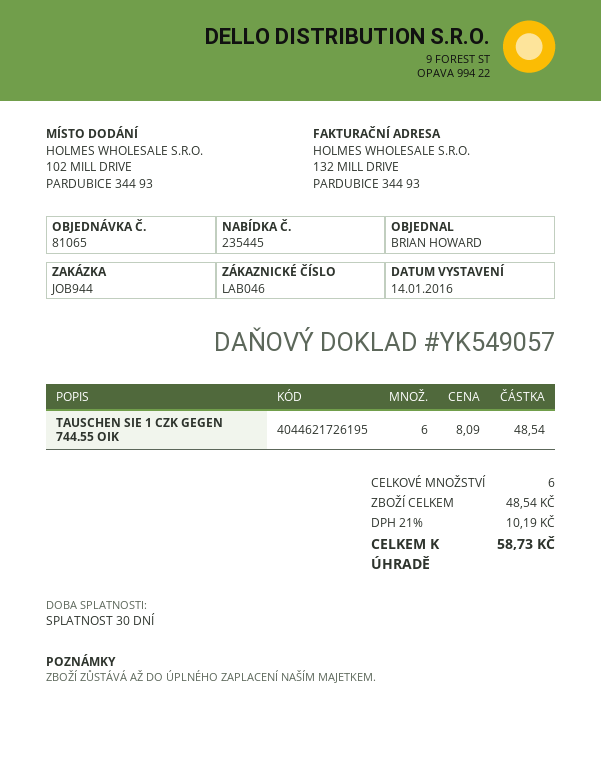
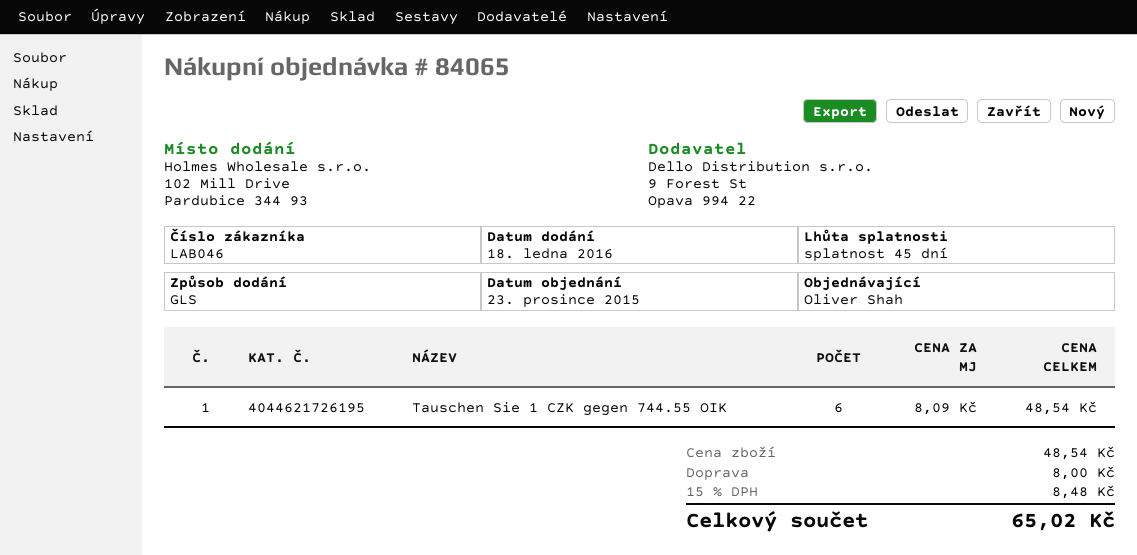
order number: 81065 -> 84065
payment terms: 30 days -> 45 days
ordered by: BRIAN HOWARD -> Oliver Shah
shipping: none -> 8.00
tax: 21% = 10.19 -> 15% = 8.48
total: 58.73 -> 65.02

